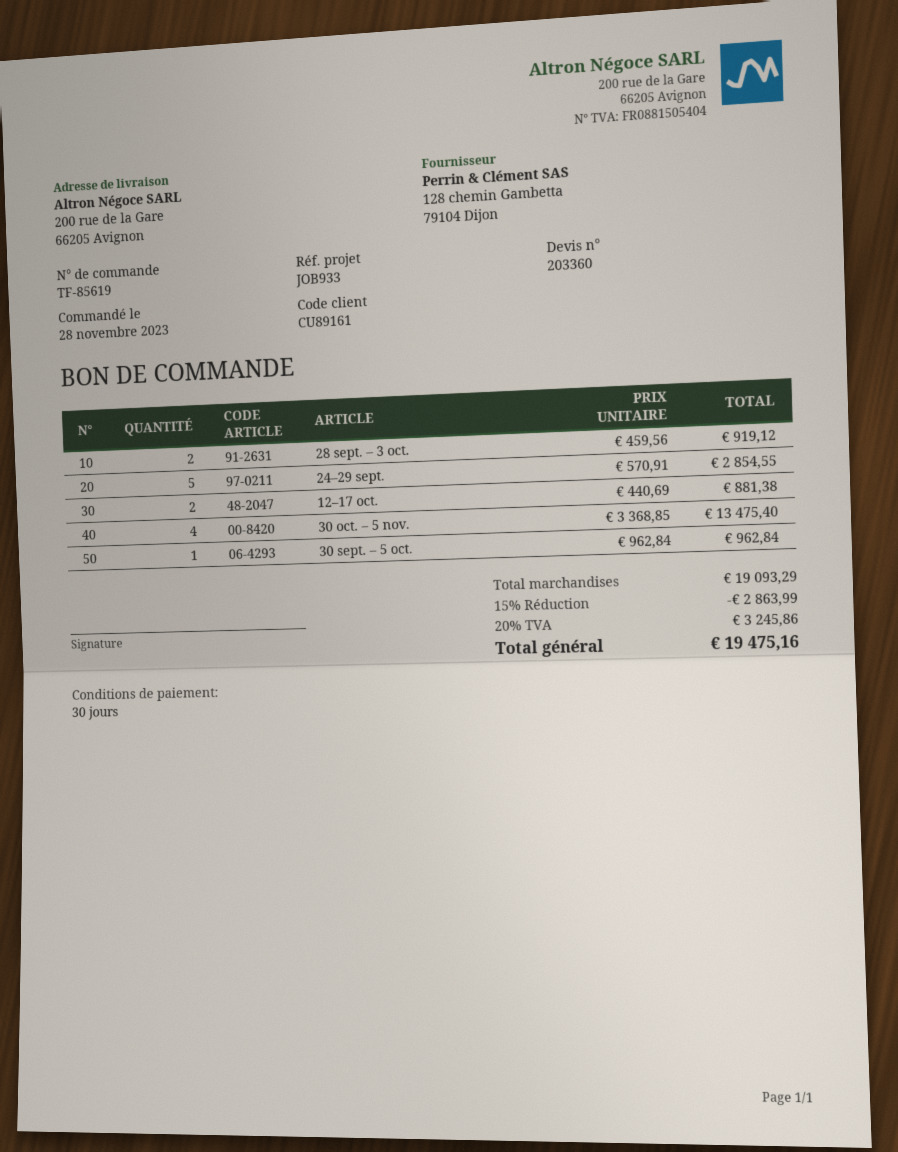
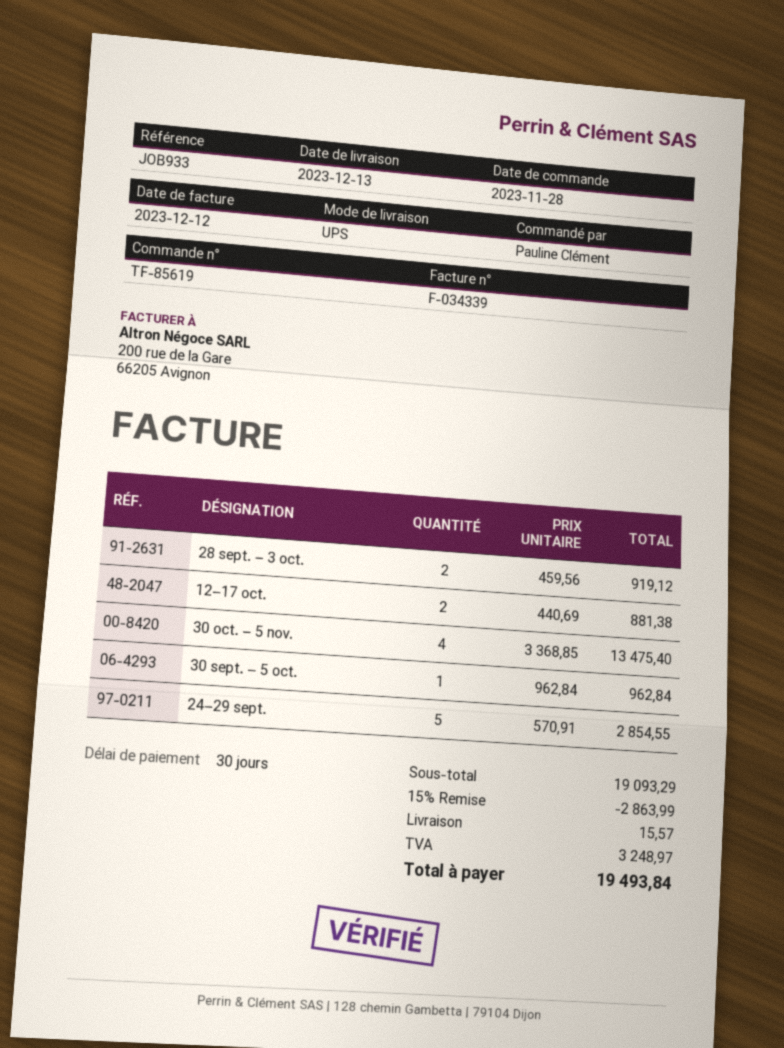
shipping: none -> 15.57
tax: 3245.86 -> 3248.97
total: 19475.16 -> 19493.84

